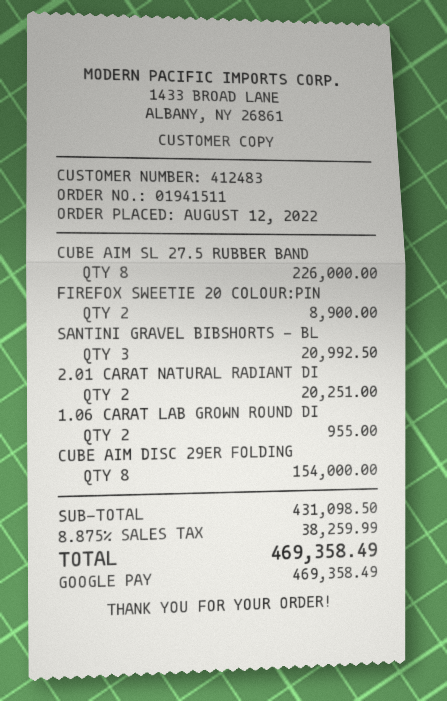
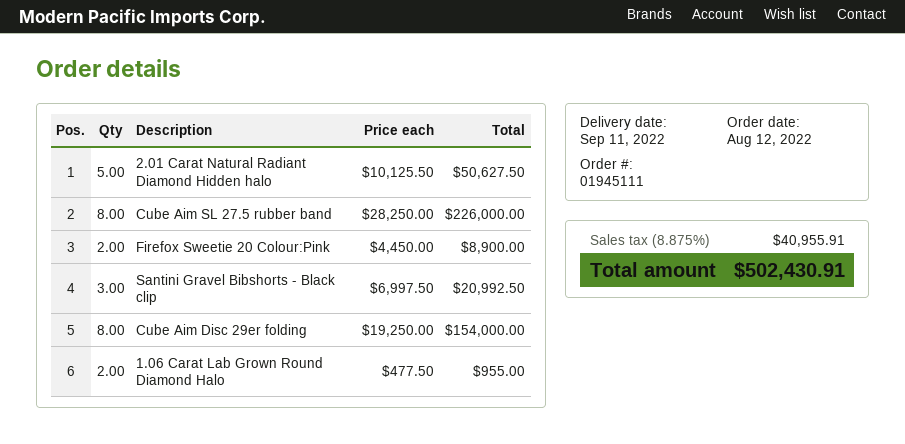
order number: 01941511 -> 01945111
2.01 CARAT NATURAL RADIANT DI: 2 for 20251.00 -> 5 for 50627.50
tax: 8.875% = 38259.99 -> 8.875% = 40955.91
total: 469358.49 -> 502430.91

